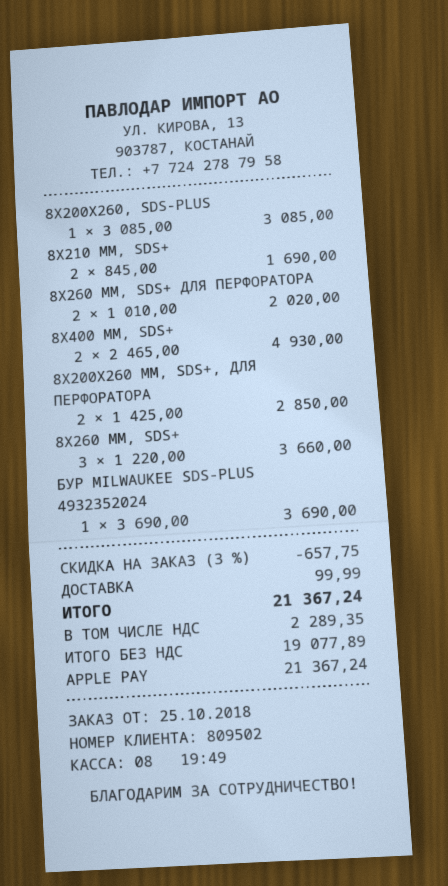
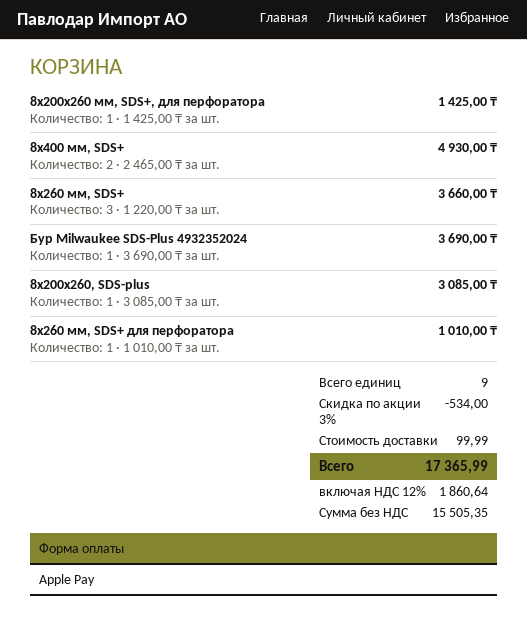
8X210 ММ, SDS+: 2 x 845.00 = 1690.00 -> none
8X260 ММ, SDS+ ДЛЯ ПЕРФОРАТОРА: 2 x 1010.00 = 2020.00 -> 1 x 1010.00 = 1010.00
8X200X260 ММ, SDS+, ДЛЯ ПЕРФОРАТОРА: 2 x 1425.00 = 2850.00 -> 1 x 1425.00 = 1425.00
discount: 3% = 657.75 -> 3% = 534.00
net: 19077.89 -> 15505.35
tax: 2289.35 -> 1860.64
total: 21367.24 -> 17365.99

